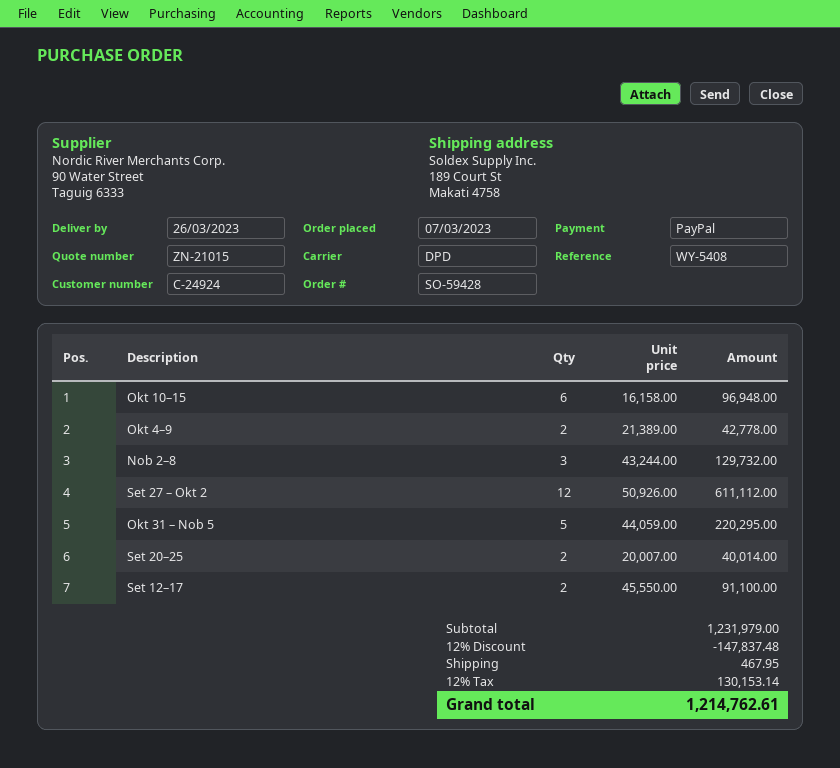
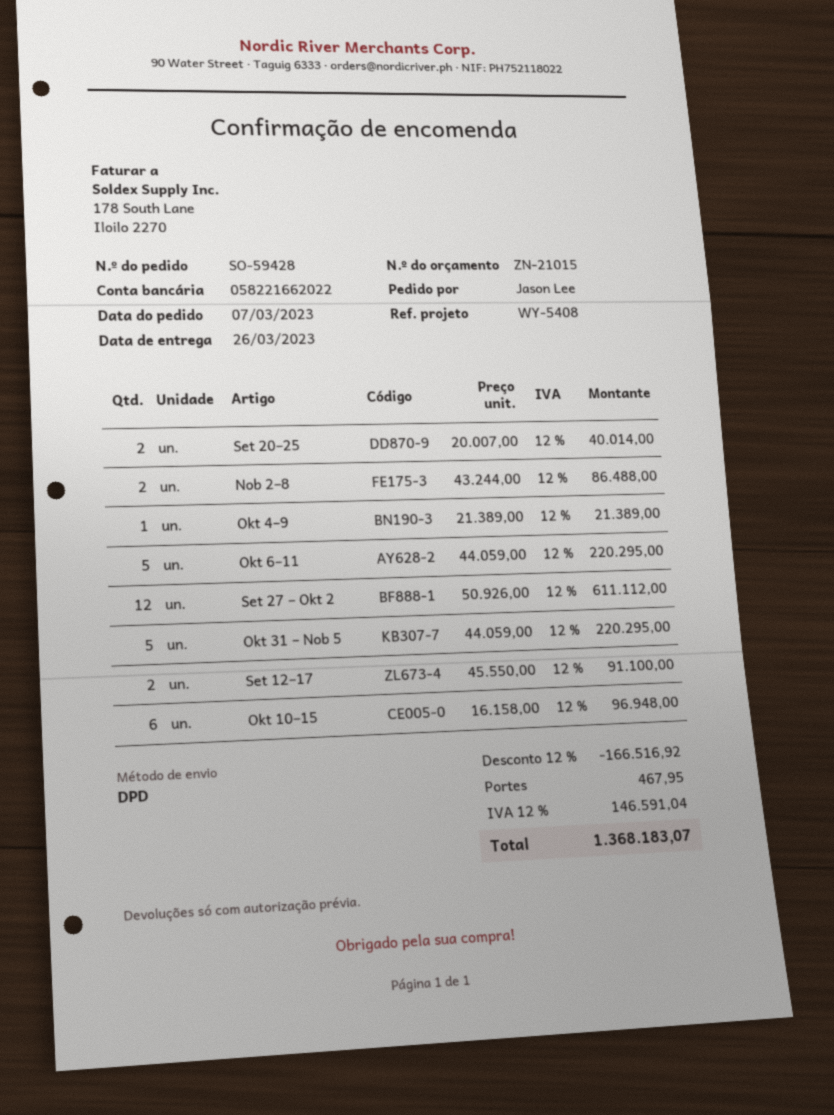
Okt 4–9: 2 x 21389.00 = 42778.00 -> 1 x 21389.00 = 21389.00
Nob 2–8: 3 x 43244.00 = 129732.00 -> 2 x 43244.00 = 86488.00
Okt 6–11: none -> 5 x 44059.00 = 220295.00
discount: 12% = 147837.48 -> 12% = 166516.92
tax: 12% = 130153.14 -> 12% = 146591.04
total: 1214762.61 -> 1368183.07

